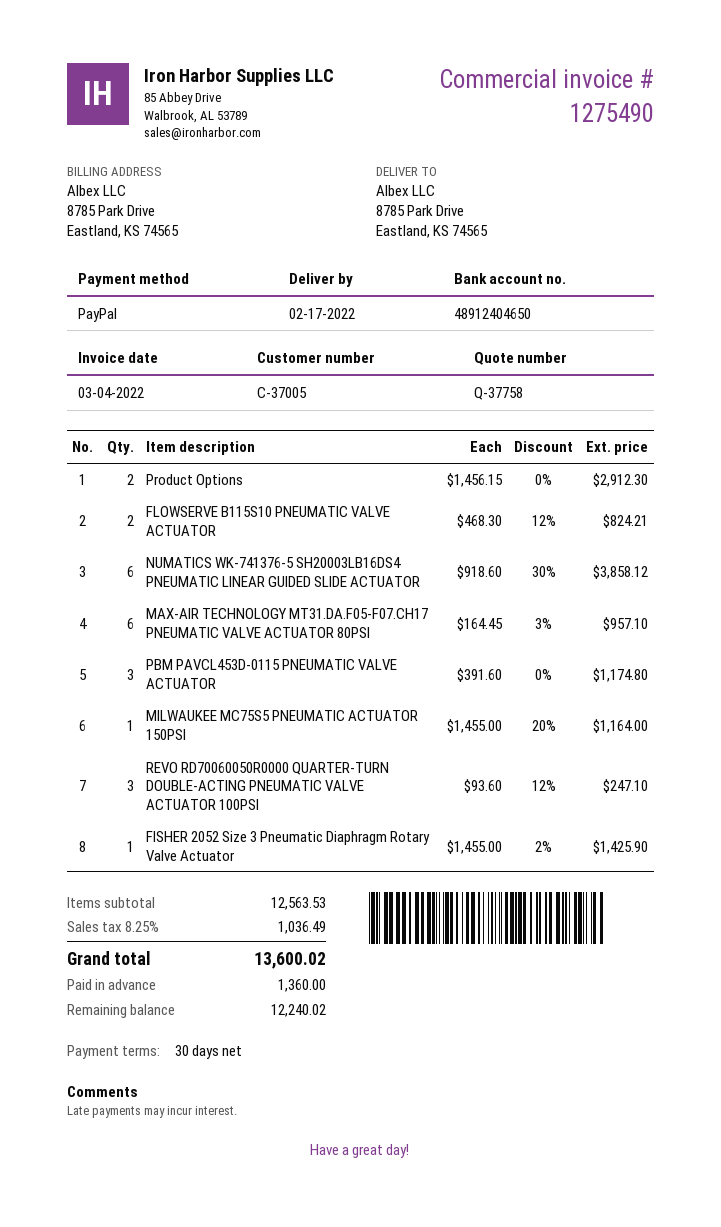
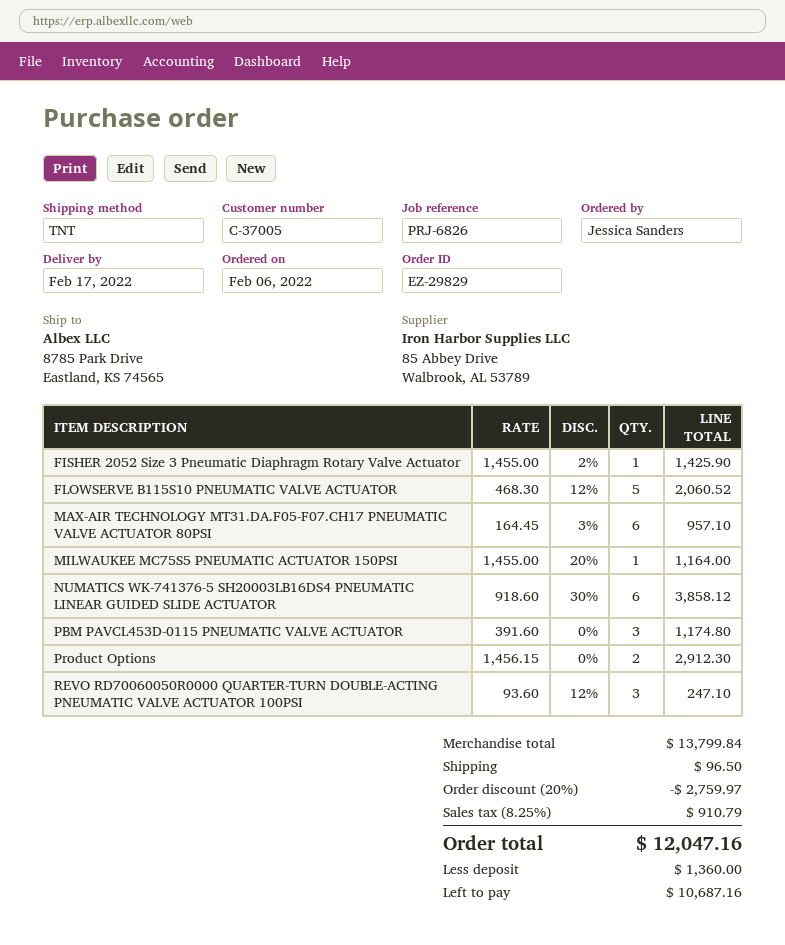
FLOWSERVE B115S10 PNEUMATIC VALVE ACTUATOR: 2 x 468.30 - 12% = 824.21 -> 5 x 468.30 - 12% = 2060.52
subtotal: 12563.53 -> 13799.84
discount: none -> 20% = 2759.97
shipping: none -> 96.50
tax: 8.25% = 1036.49 -> 8.25% = 910.79
total: 13600.02 -> 12047.16
balance: 12240.02 -> 10687.16

